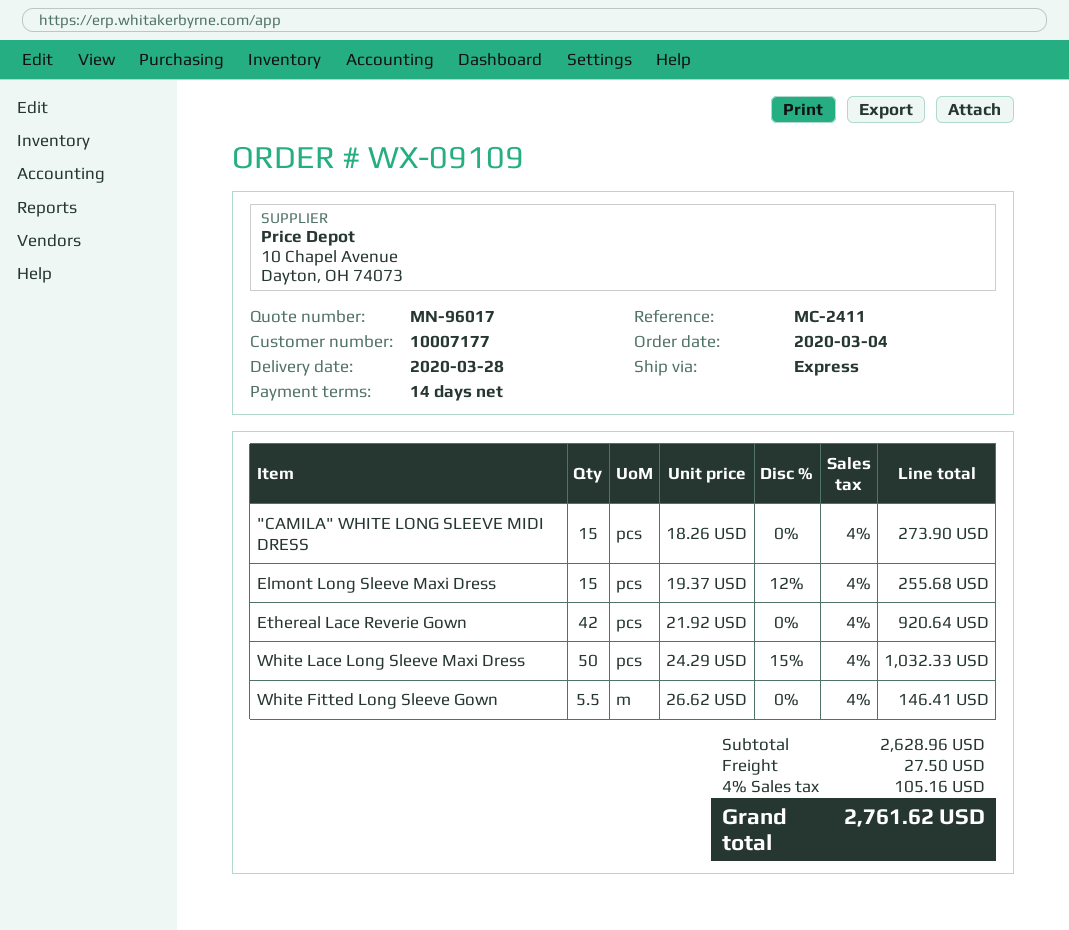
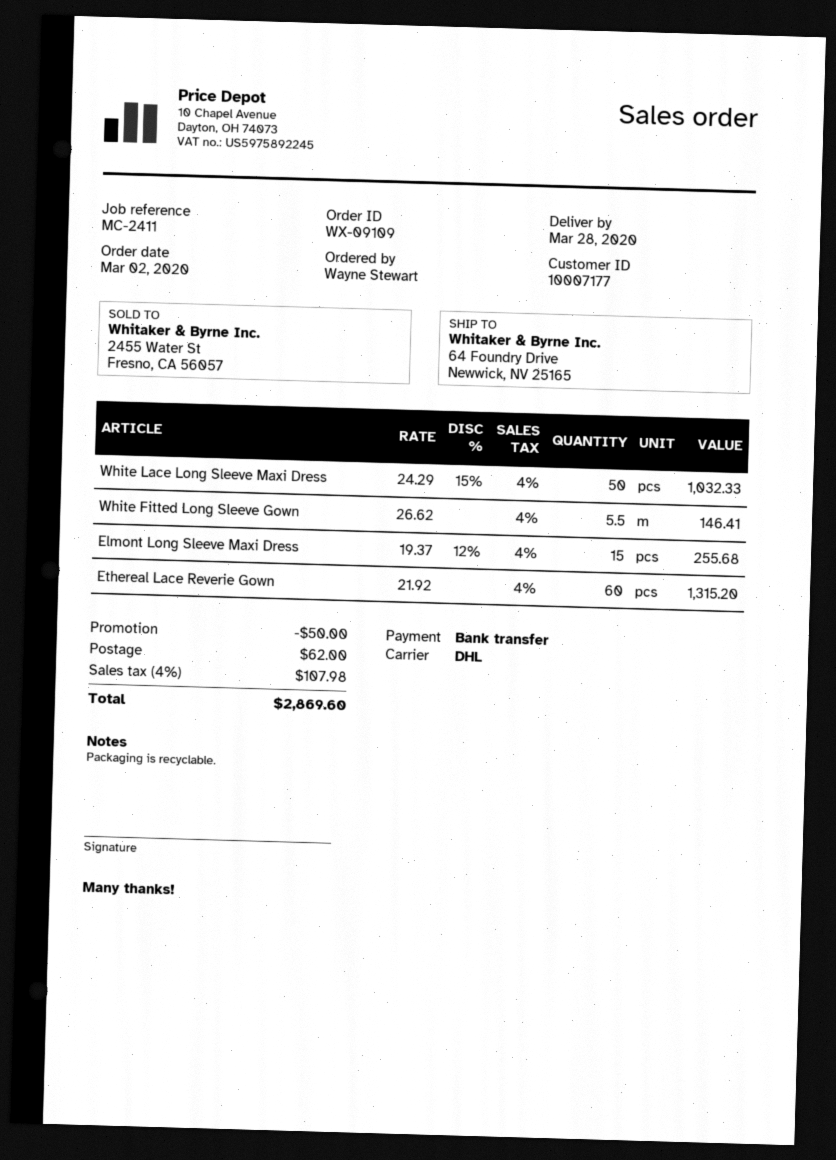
order date: 2020-03-04 -> 2020-03-02
shipping method: express -> DHL
"CAMILA" WHITE LONG SLEEVE MIDI DRESS: 15 x 18.26 = 273.90 -> none
Ethereal Lace Reverie Gown: 42 x 21.92 = 920.64 -> 60 x 21.92 = 1315.20
discount: none -> 50.00
shipping: 27.50 -> 62.00
tax: 4% = 105.16 -> 4% = 107.98
total: 2761.62 -> 2869.60

